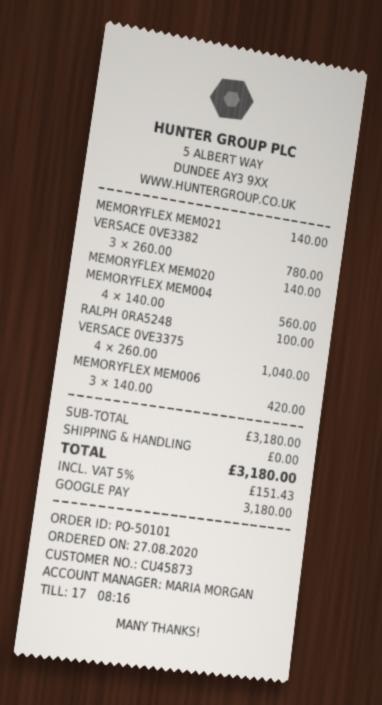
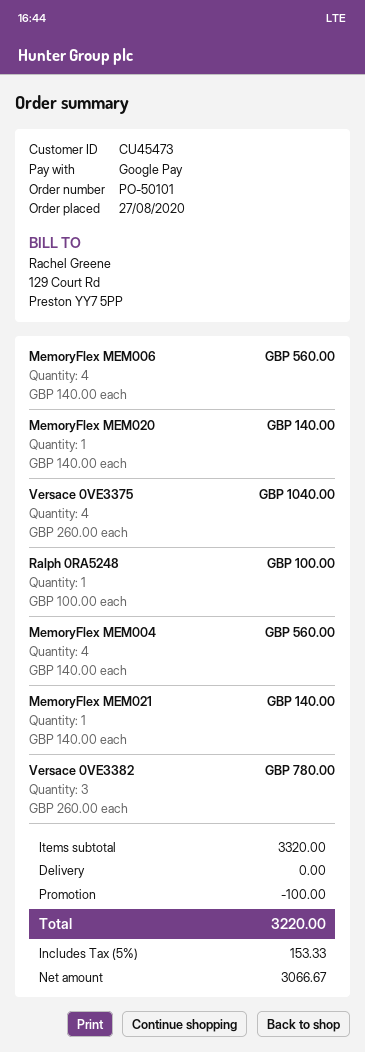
customer number: CU45873 -> CU45473
MEMORYFLEX MEM006: 3 x 140.00 = 420.00 -> 4 x 140.00 = 560.00
subtotal: 3180.00 -> 3320.00
discount: none -> 100.00
tax: 5% = 151.43 -> 5% = 153.33
total: 3180.00 -> 3220.00

